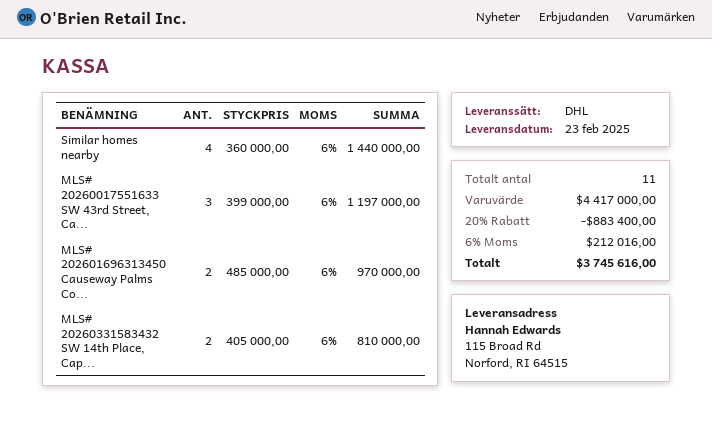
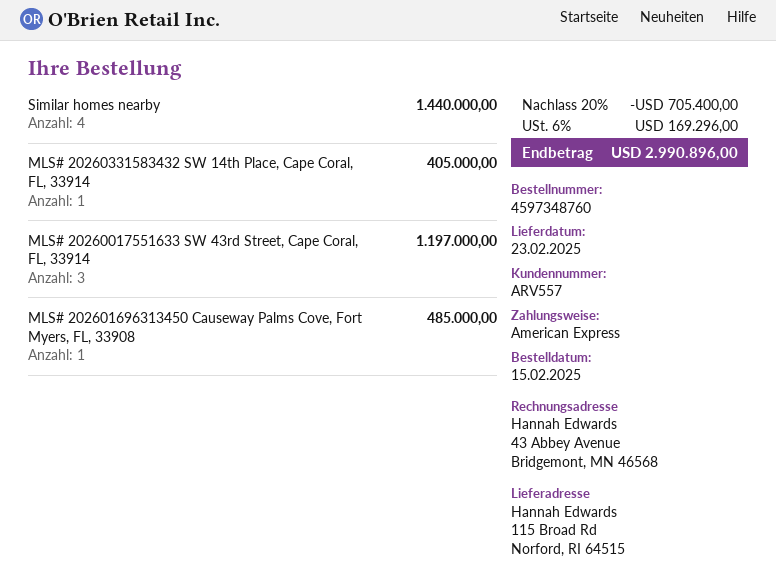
MLS# 202601696313450 Causeway Palms Co...: 2 for 970000.00 -> 1 for 485000.00
MLS# 20260331583432 SW 14th Place, Cap...: 2 for 810000.00 -> 1 for 405000.00
discount: 20% = 883400.00 -> 20% = 705400.00
tax: 6% = 212016.00 -> 6% = 169296.00
total: 3745616.00 -> 2990896.00

